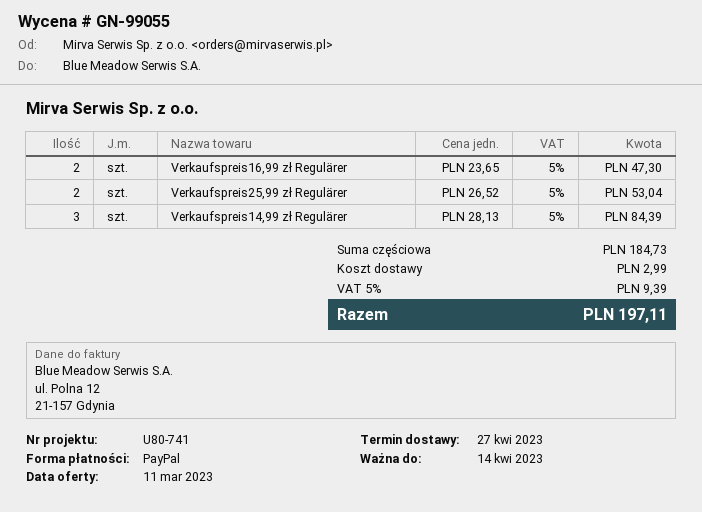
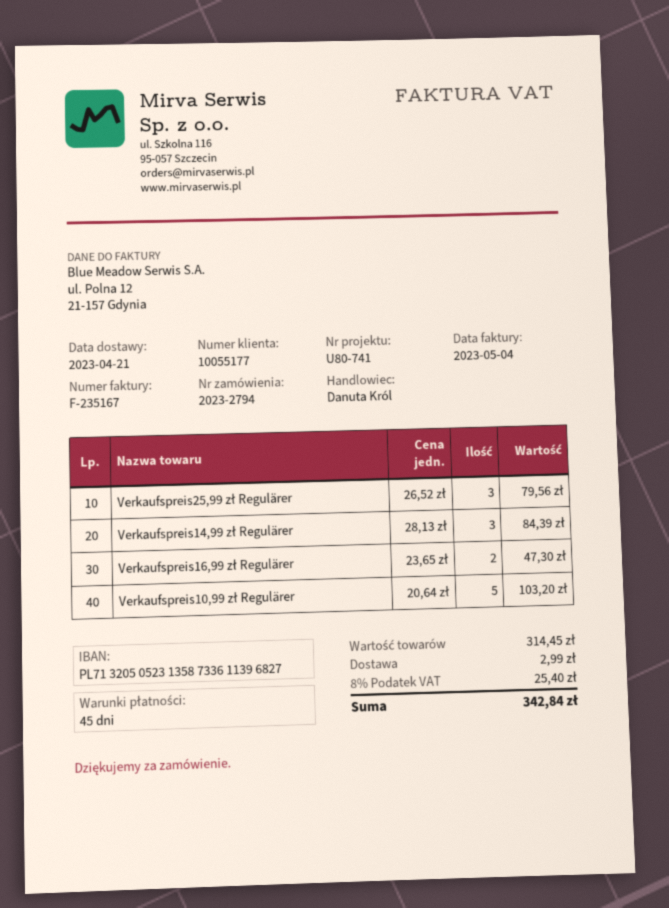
delivery date: 2023-04-27 -> 2023-04-21
Verkaufspreis25,99 zł Regulärer: 2 x 26.52 = 53.04 -> 3 x 26.52 = 79.56
Verkaufspreis10,99 zł Regulärer: none -> 5 x 20.64 = 103.20
subtotal: 184.73 -> 314.45
tax: 5% = 9.39 -> 8% = 25.40
total: 197.11 -> 342.84

